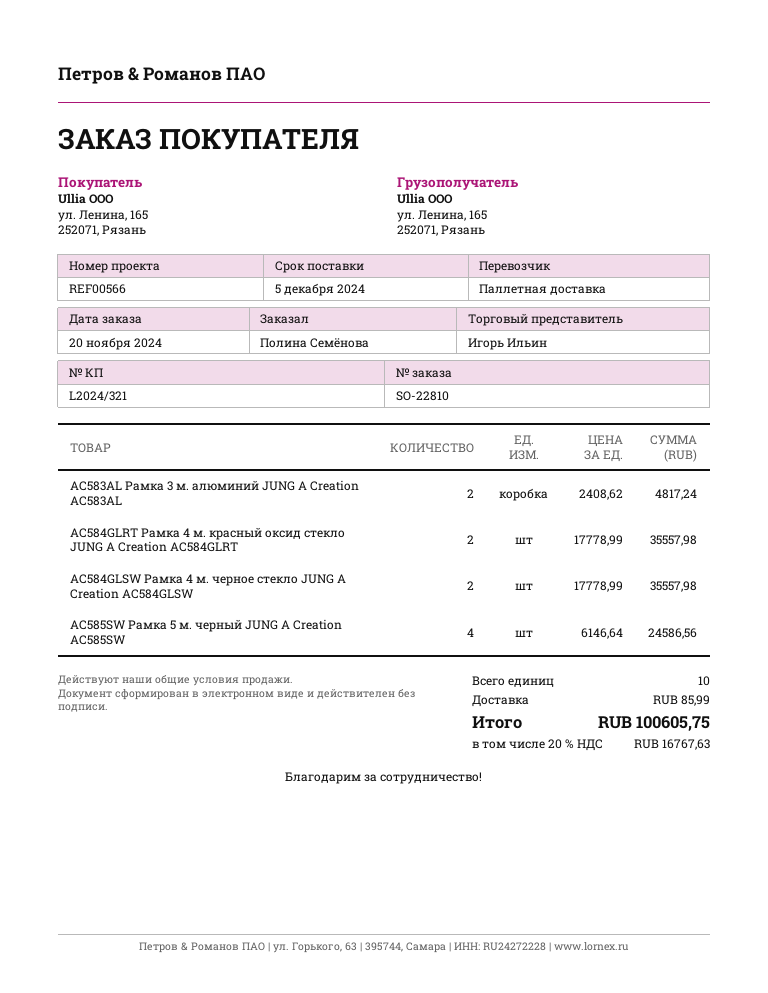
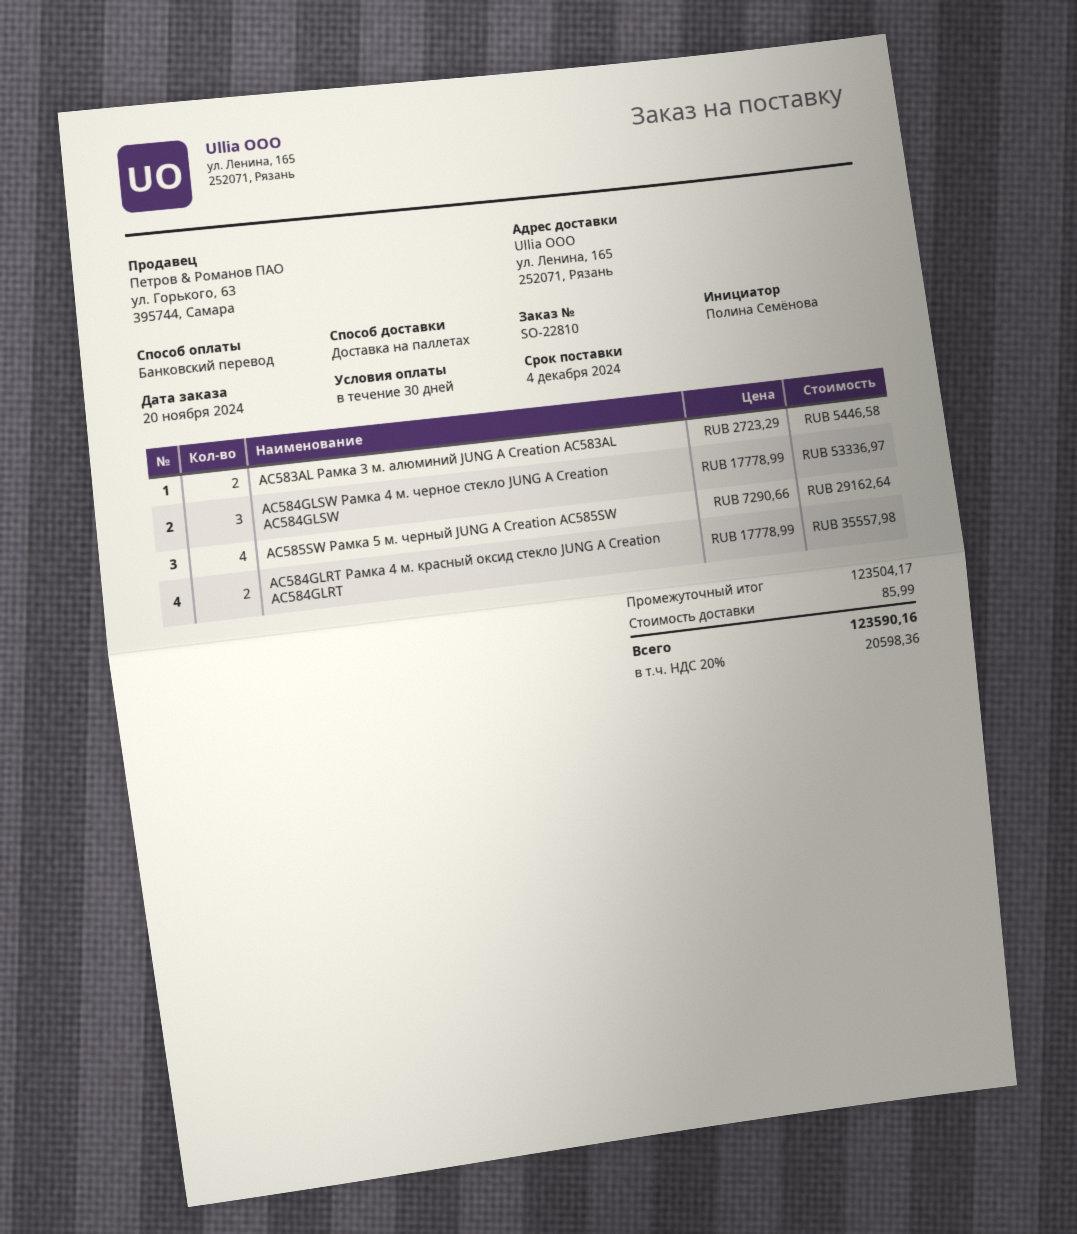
delivery date: 2024-12-05 -> 2024-12-04
AC583AL Рамка 3 м. алюминий JUNG A Creation AC583AL: 2 x 2408.62 = 4817.24 -> 2 x 2723.29 = 5446.58
AC584GLSW Рамка 4 м. черное стекло JUNG A Creation AC584GLSW: 2 x 17778.99 = 35557.98 -> 3 x 17778.99 = 53336.97
AC585SW Рамка 5 м. черный JUNG A Creation AC585SW: 4 x 6146.64 = 24586.56 -> 4 x 7290.66 = 29162.64
tax: 20% = 16767.63 -> 20% = 20598.36
total: 100605.75 -> 123590.16

